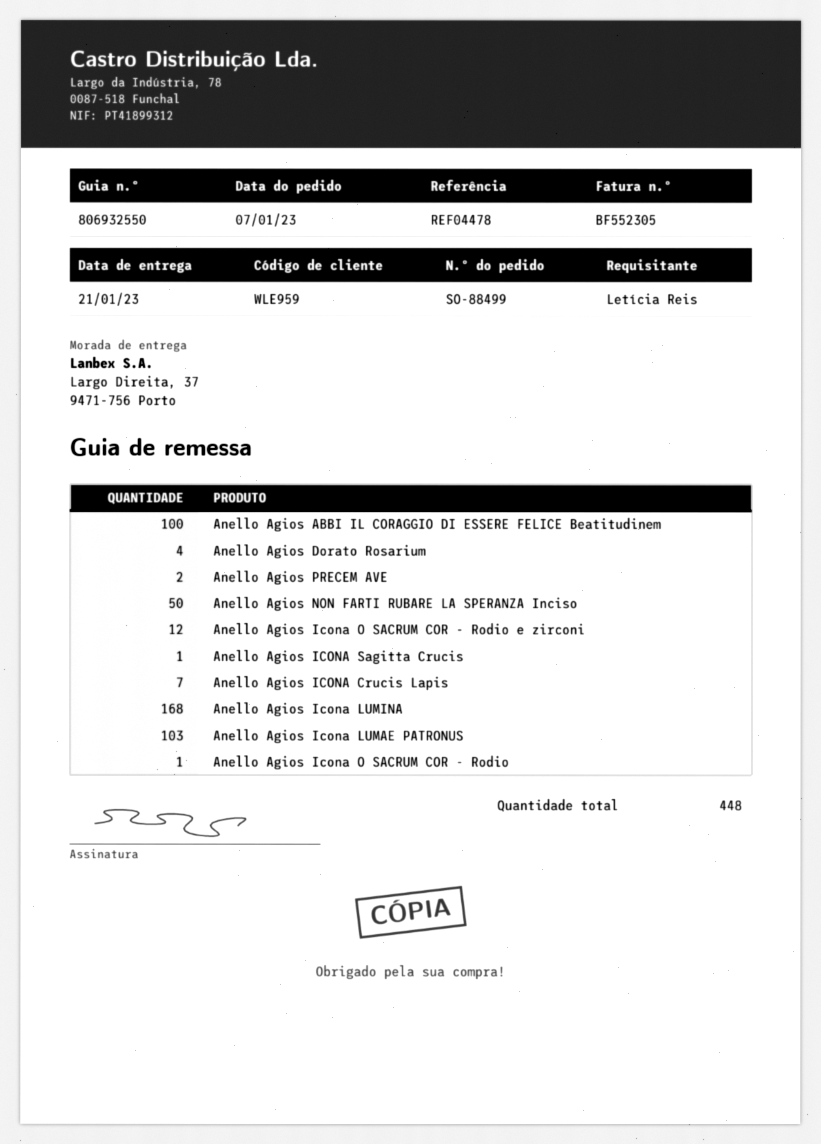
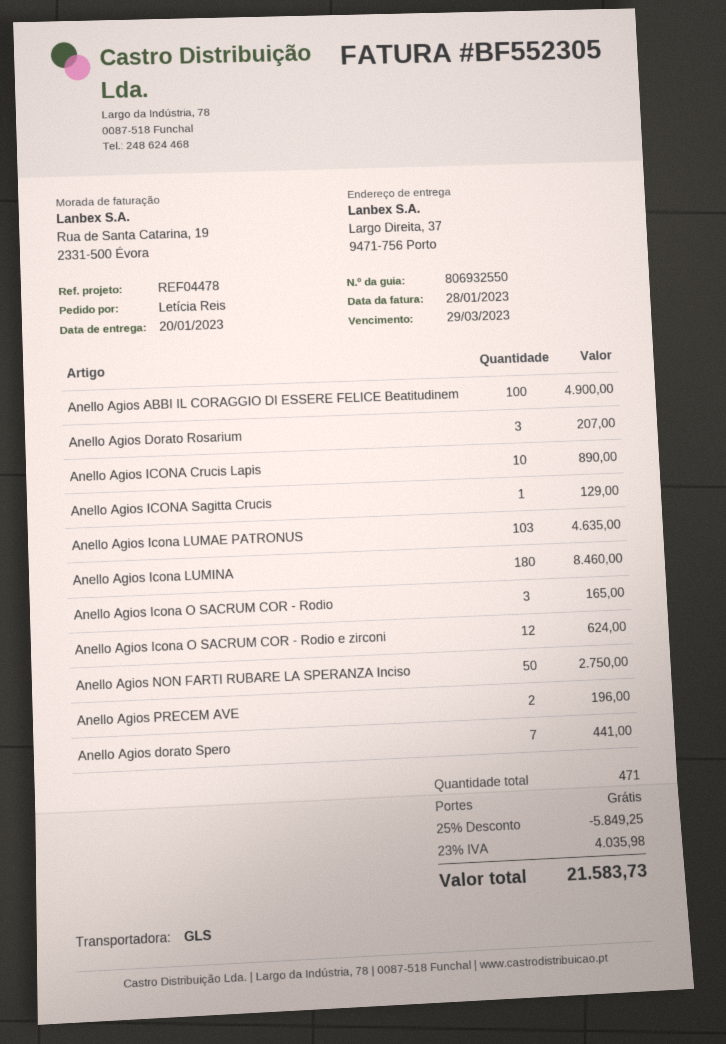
delivery date: 2023-01-21 -> 2023-01-20
Anello Agios Dorato Rosarium: 4 -> 3
Anello Agios ICONA Crucis Lapis: 7 -> 10
Anello Agios Icona LUMINA: 168 -> 180
Anello Agios Icona O SACRUM COR - Rodio: 1 -> 3
Anello Agios dorato Spero: none -> 7
total quantity: 448 -> 471

